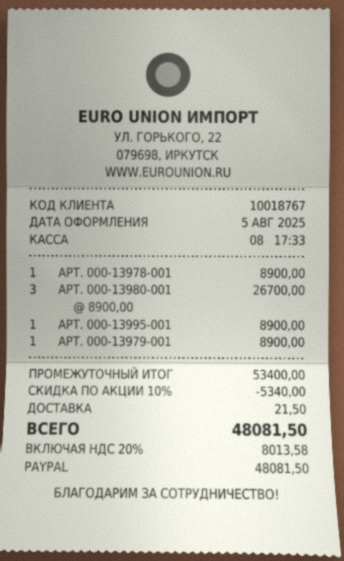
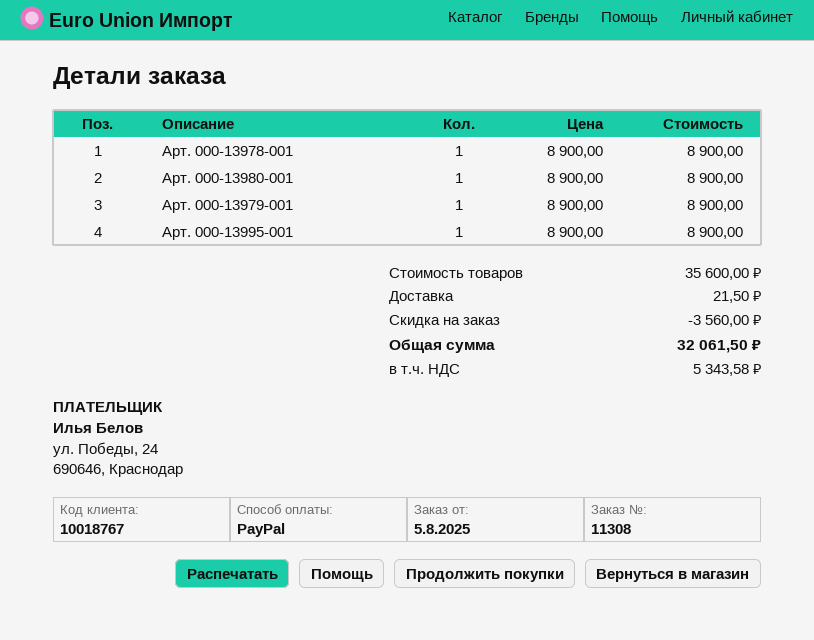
АРТ. 000-13980-001: 3 x 8900.00 = 26700.00 -> 1 x 8900.00 = 8900.00
subtotal: 53400.00 -> 35600.00
discount: 5340.00 -> 3560.00
tax: 8013.58 -> 5343.58
total: 48081.50 -> 32061.50

